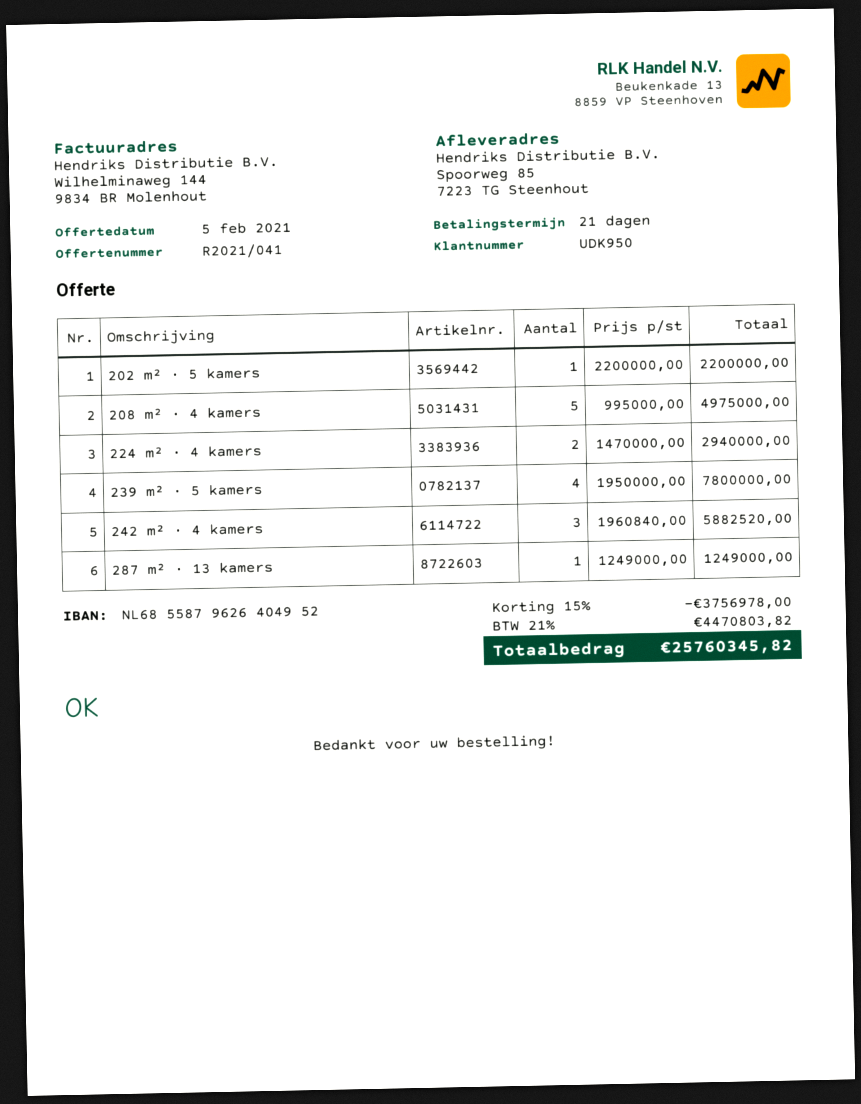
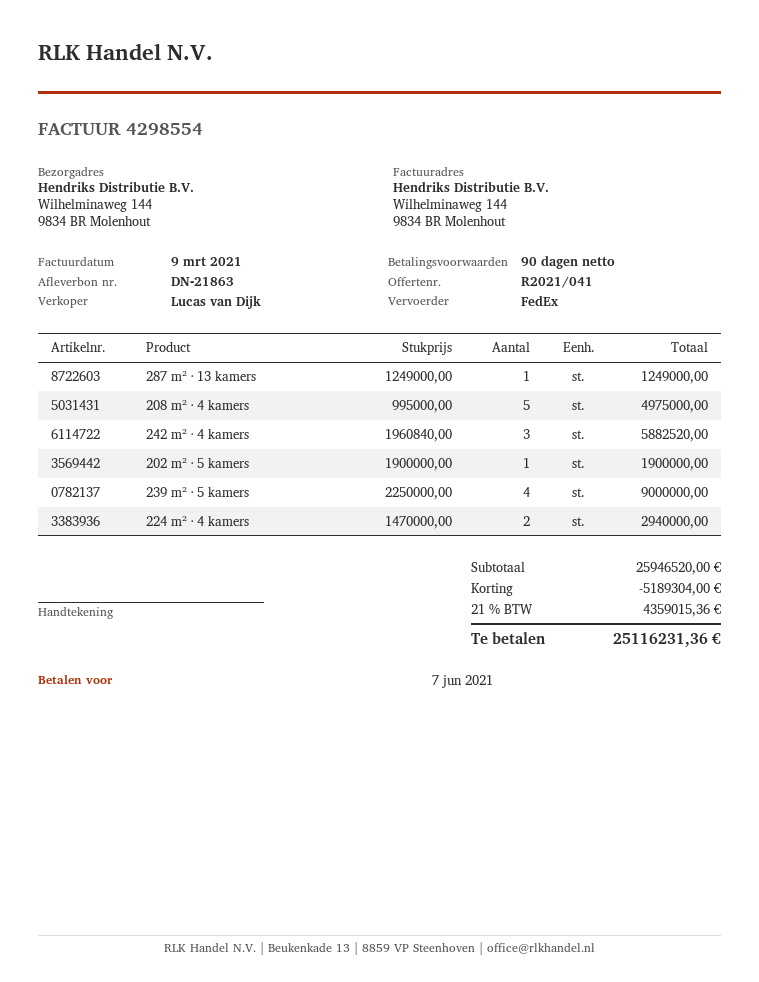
payment terms: 21 days -> 90 days
ship to: Spoorweg 85, 7223 TG Steenhout -> Wilhelminaweg 144, 9834 BR Molenhout
202 m² · 5 kamers: 1 x 2200000.00 = 2200000.00 -> 1 x 1900000.00 = 1900000.00
239 m² · 5 kamers: 4 x 1950000.00 = 7800000.00 -> 4 x 2250000.00 = 9000000.00
discount: 3756978.00 -> 5189304.00
tax: 21% = 4470803.82 -> 21% = 4359015.36
total: 25760345.82 -> 25116231.36

